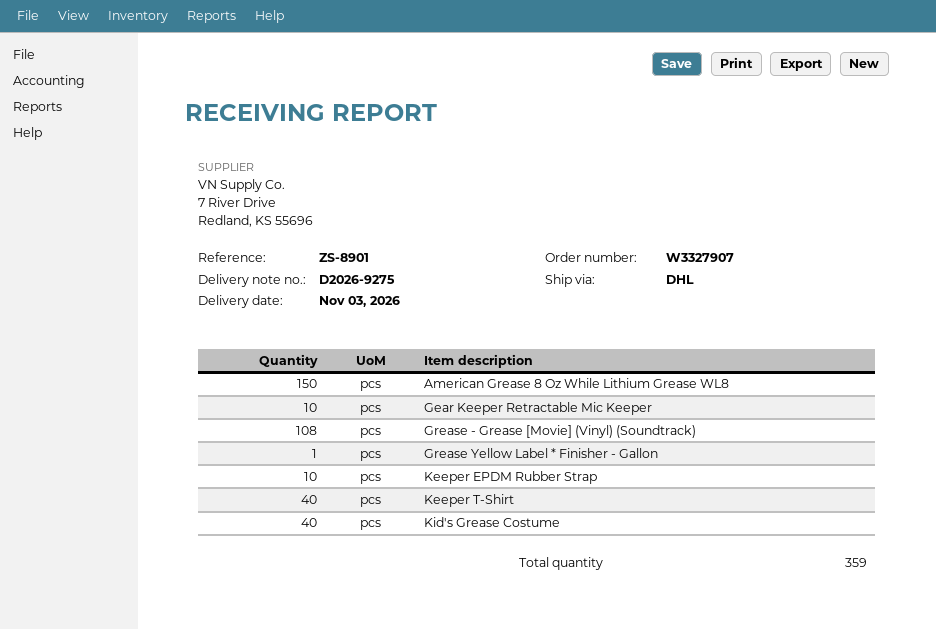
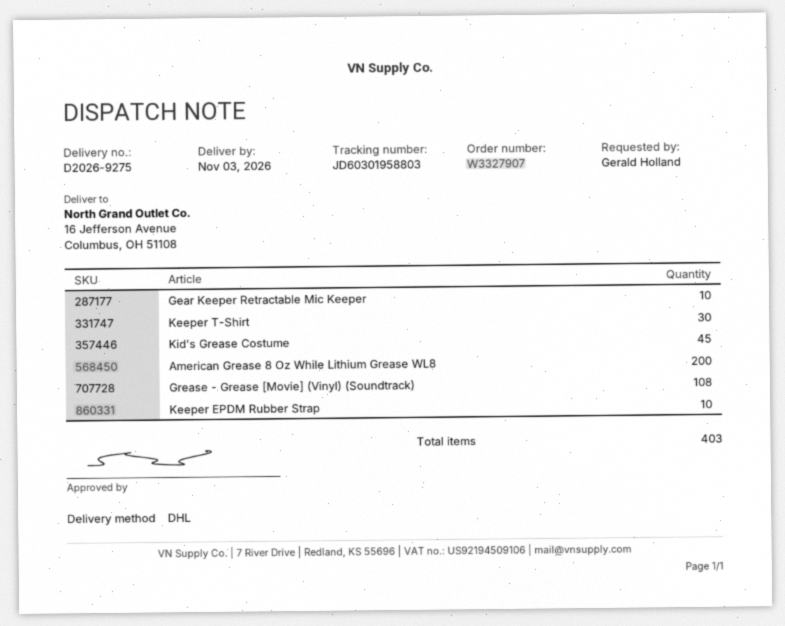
American Grease 8 Oz While Lithium Grease WL8: 150 -> 200
Grease Yellow Label * Finisher - Gallon: 1 -> none
Keeper T-Shirt: 40 -> 30
Kid's Grease Costume: 40 -> 45
total quantity: 359 -> 403

